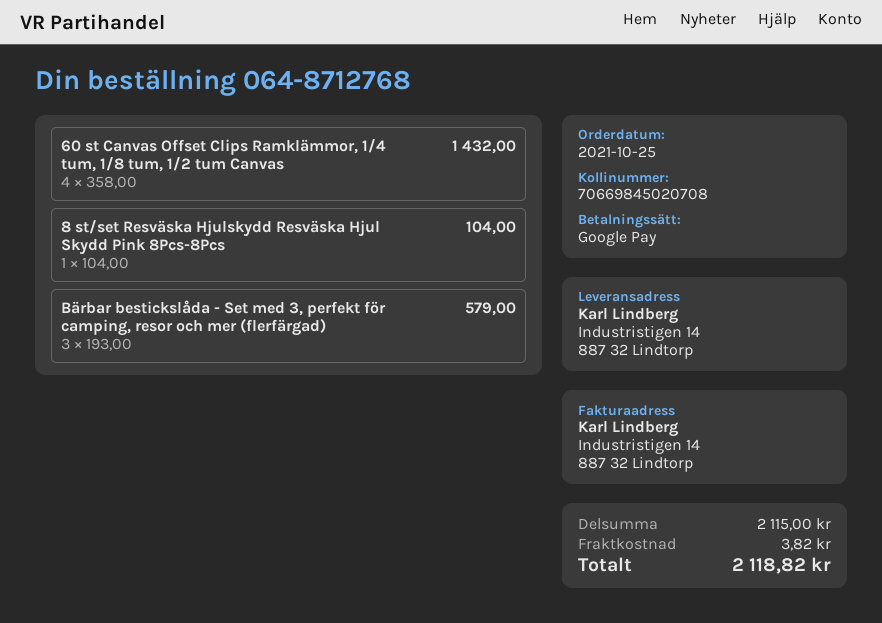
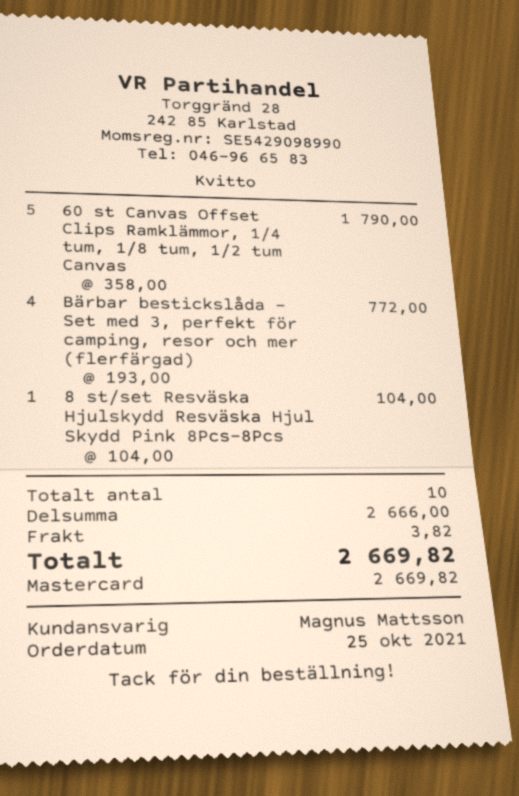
payment method: Google Pay -> Mastercard
60 st Canvas Offset Clips Ramklämmor, 1/4 tum, 1/8 tum, 1/2 tum Canvas: 4 x 358.00 = 1432.00 -> 5 x 358.00 = 1790.00
Bärbar bestickslåda - Set med 3, perfekt för camping, resor och mer (flerfärgad): 3 x 193.00 = 579.00 -> 4 x 193.00 = 772.00
subtotal: 2115.00 -> 2666.00
total: 2118.82 -> 2669.82

